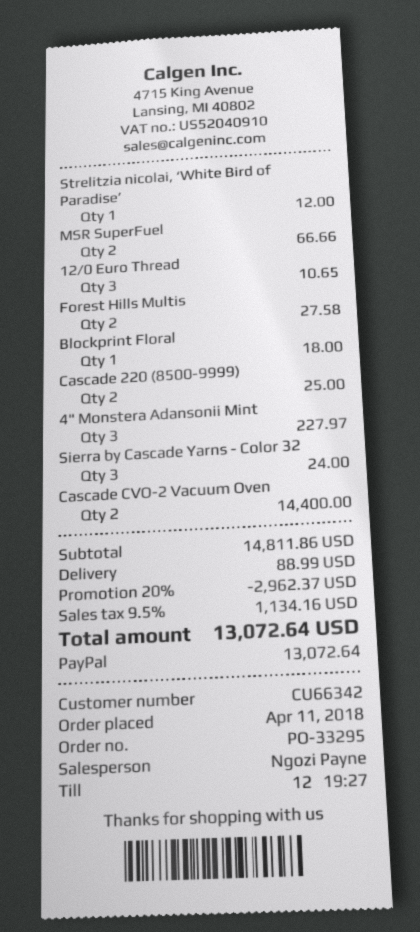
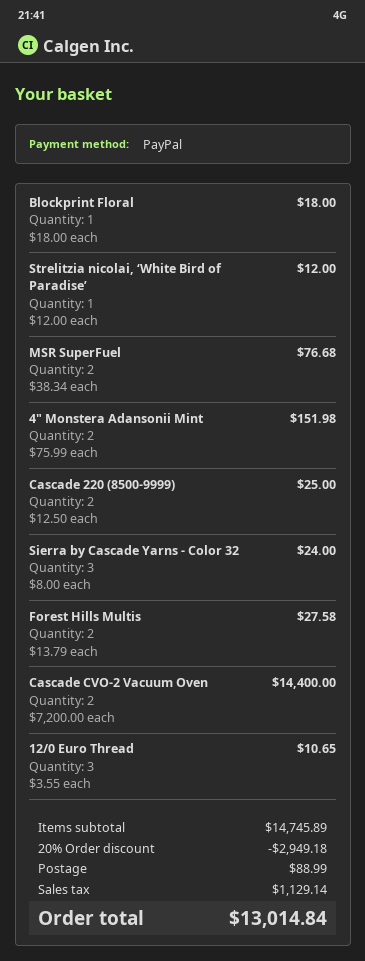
MSR SuperFuel: 2 for 66.66 -> 2 for 76.68
4" Monstera Adansonii Mint: 3 for 227.97 -> 2 for 151.98
subtotal: 14811.86 -> 14745.89
discount: 20% = 2962.37 -> 20% = 2949.18
tax: 1134.16 -> 1129.14
total: 13072.64 -> 13014.84

